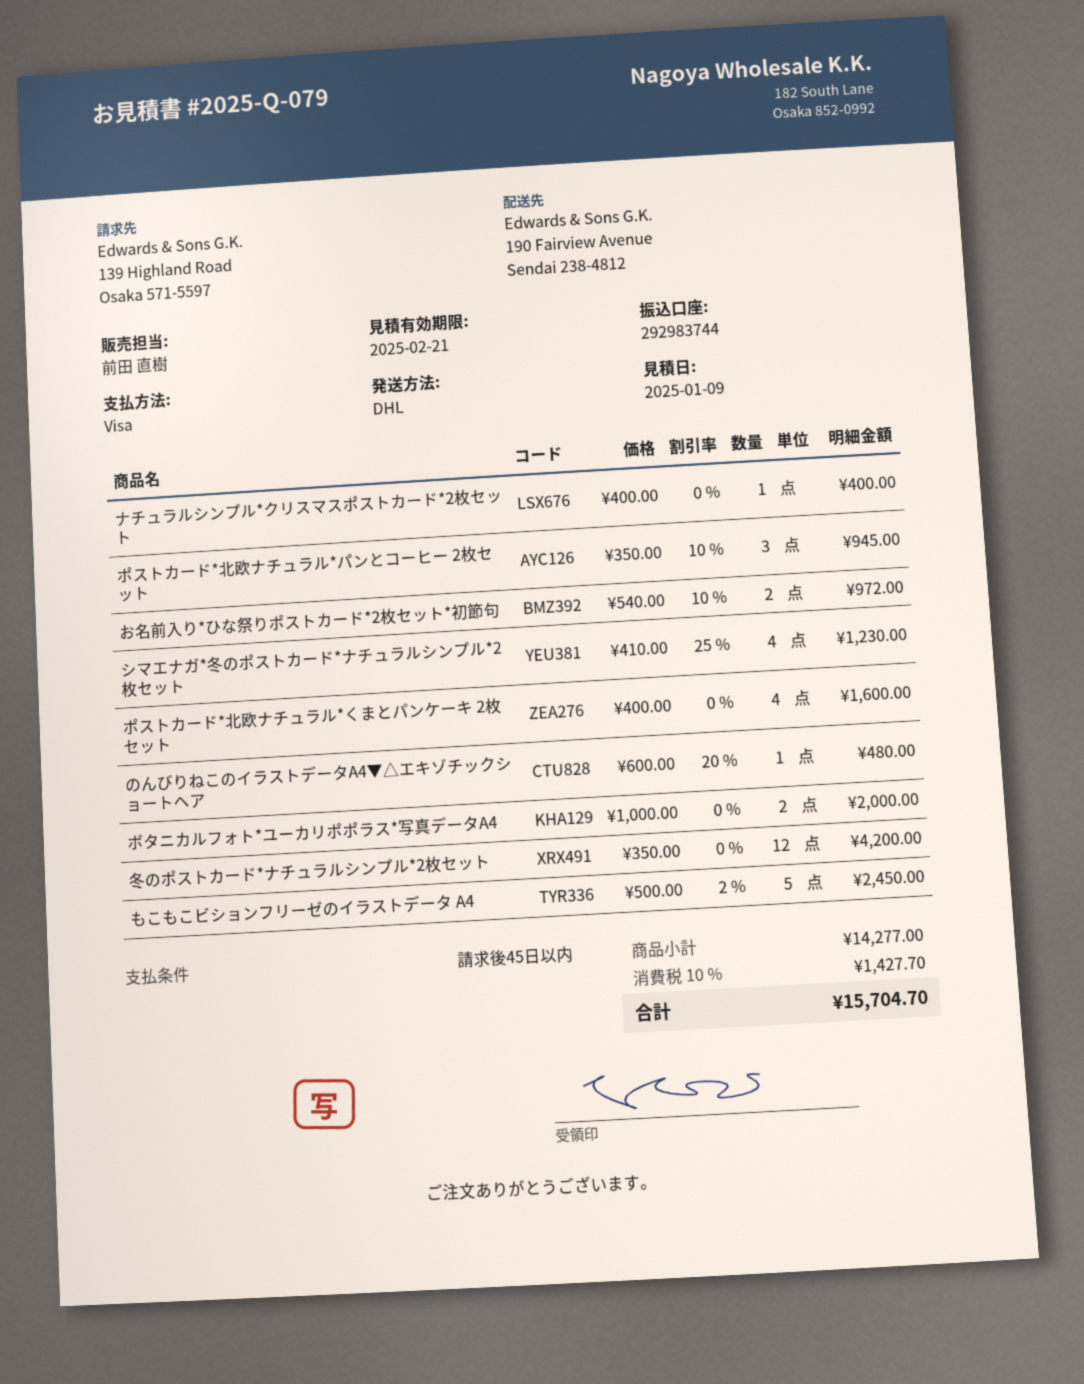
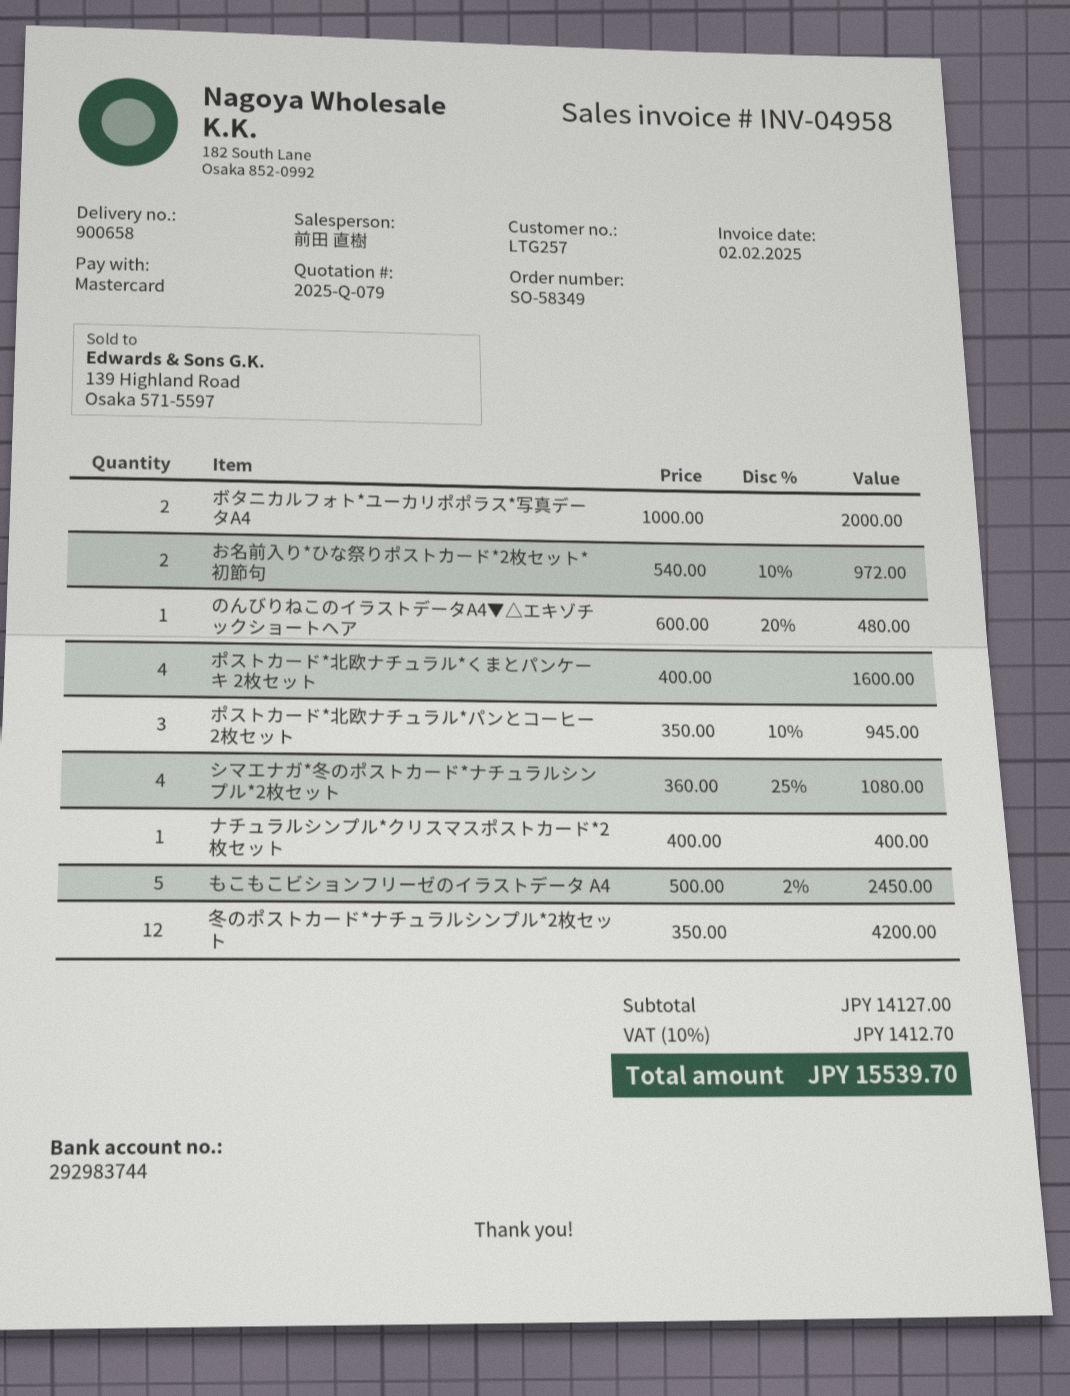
payment method: Visa -> Mastercard
シマエナガ*冬のポストカード*ナチュラルシンプル*2枚セット: 4 x 410.00 - 25% = 1230.00 -> 4 x 360.00 - 25% = 1080.00
subtotal: 14277.00 -> 14127.00
tax: 10% = 1427.70 -> 10% = 1412.70
total: 15704.70 -> 15539.70

